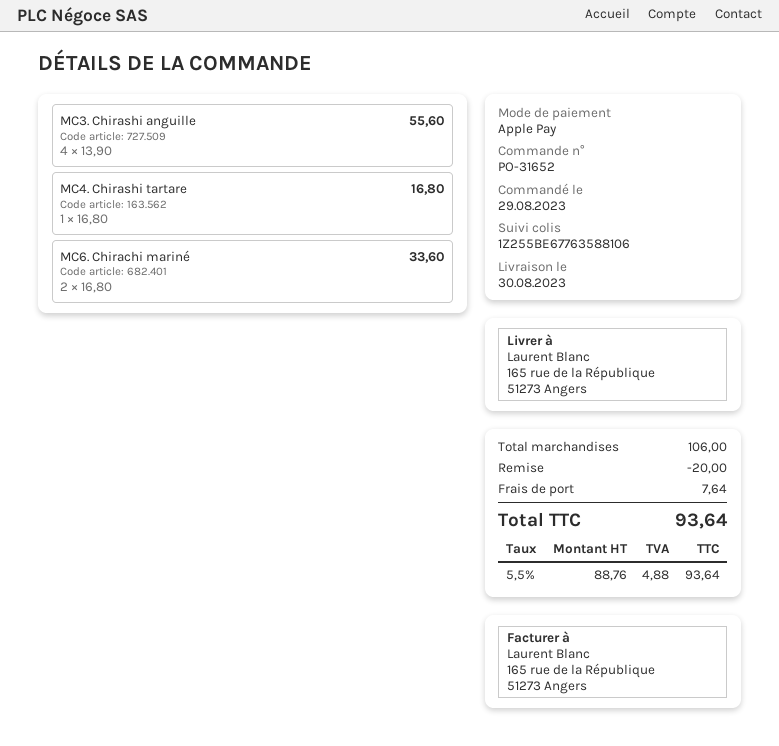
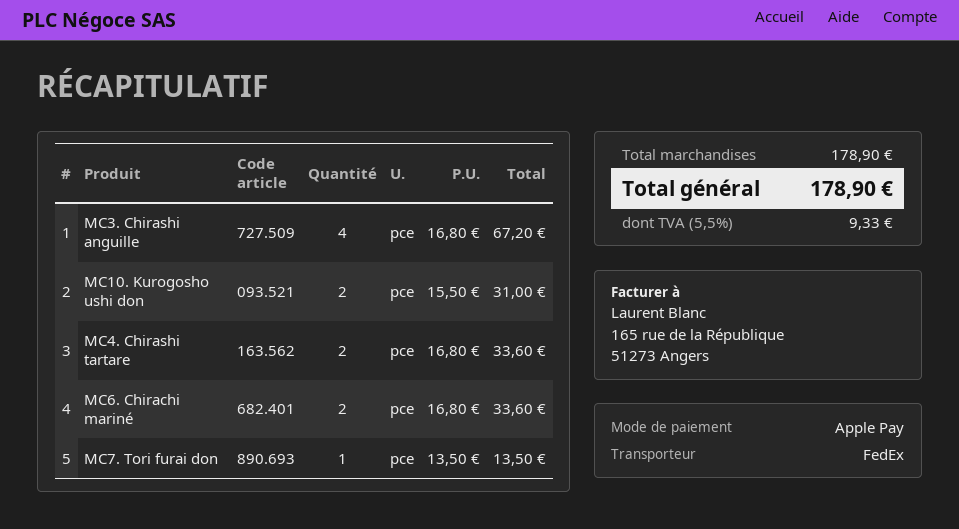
MC3. Chirashi anguille: 4 x 13.90 = 55.60 -> 4 x 16.80 = 67.20
MC4. Chirashi tartare: 1 x 16.80 = 16.80 -> 2 x 16.80 = 33.60
MC10. Kurogosho ushi don: none -> 2 x 15.50 = 31.00
MC7. Tori furai don: none -> 1 x 13.50 = 13.50
subtotal: 106.00 -> 178.90
discount: 20.00 -> none
shipping: 7.64 -> none
tax: 5.5% = 4.88 -> 5.5% = 9.33
total: 93.64 -> 178.90

